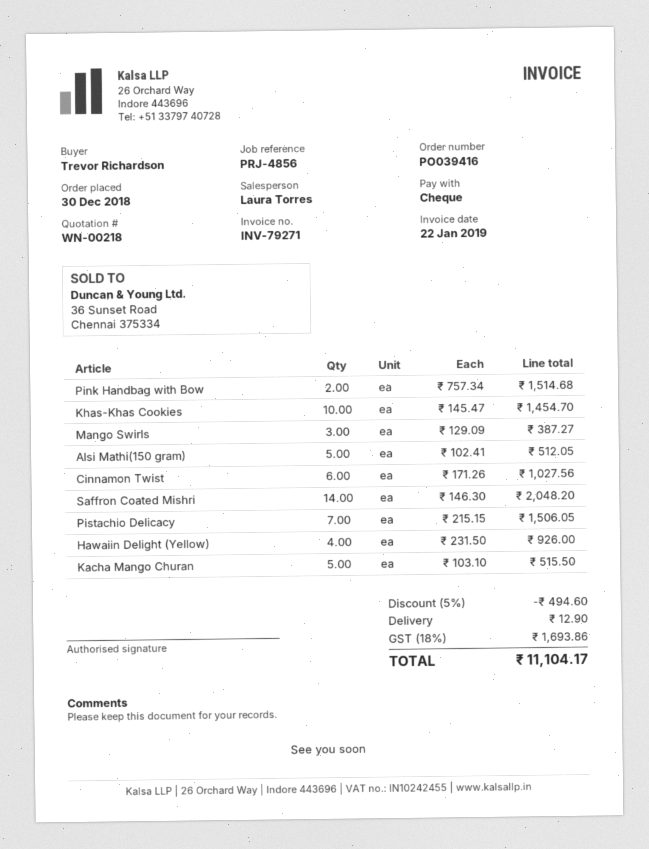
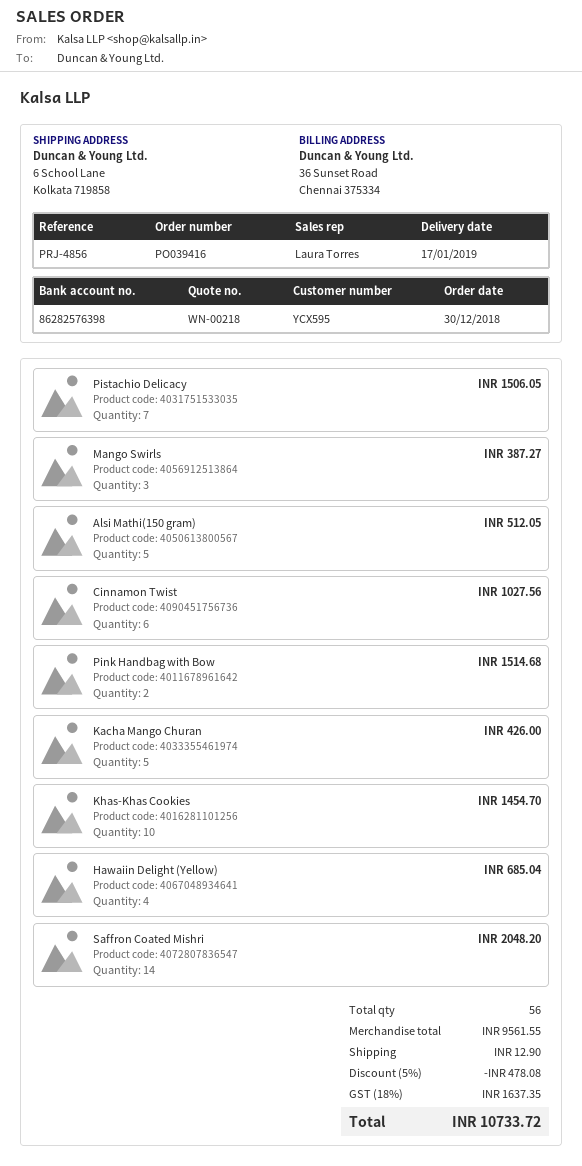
Hawaiin Delight (Yellow): 4 for 926.00 -> 4 for 685.04
Kacha Mango Churan: 5 for 515.50 -> 5 for 426.00
discount: 5% = 494.60 -> 5% = 478.08
tax: 18% = 1693.86 -> 18% = 1637.35
total: 11104.17 -> 10733.72

